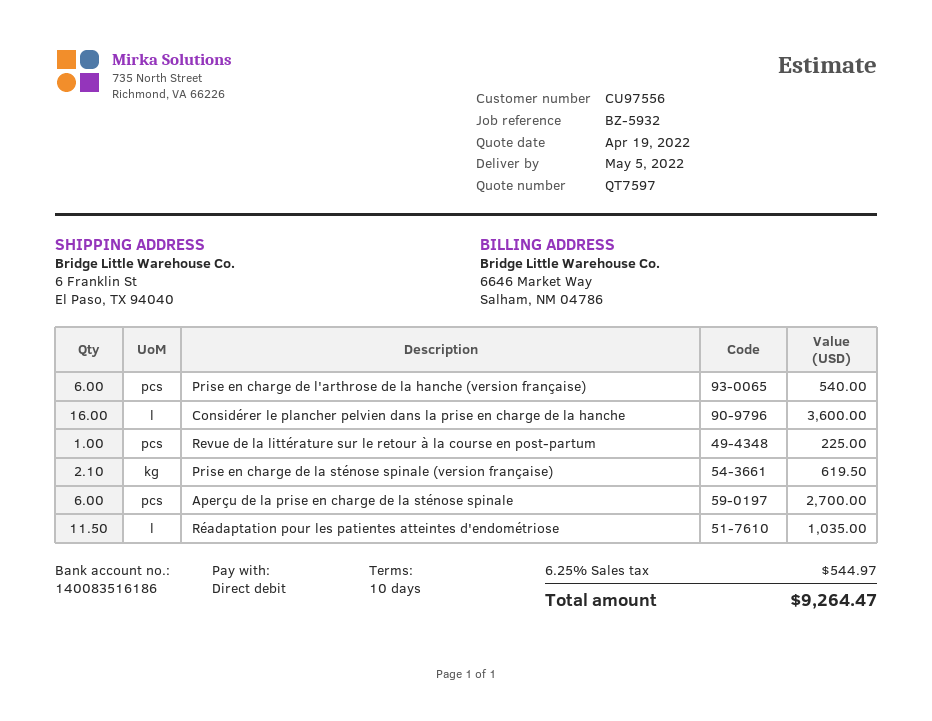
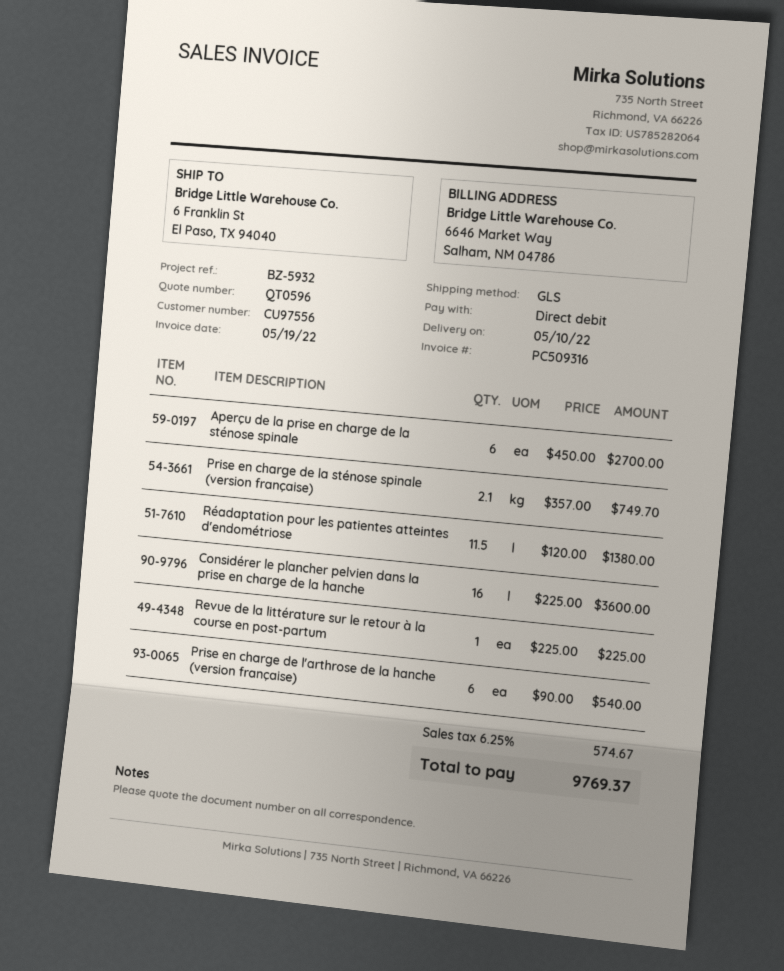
quote number: QT7597 -> QT0596
delivery date: 2022-05-05 -> 2022-05-10
Prise en charge de la sténose spinale (version française): 2.1 for 619.50 -> 2.1 for 749.70
Réadaptation pour les patientes atteintes d'endométriose: 11.5 for 1035.00 -> 11.5 for 1380.00
tax: 6.25% = 544.97 -> 6.25% = 574.67
total: 9264.47 -> 9769.37

